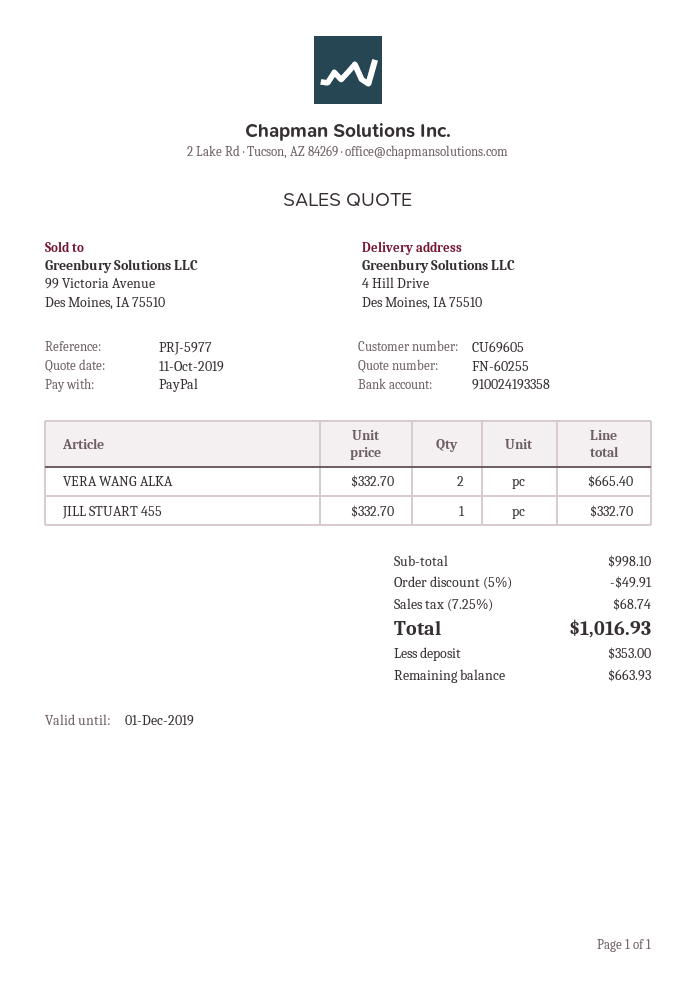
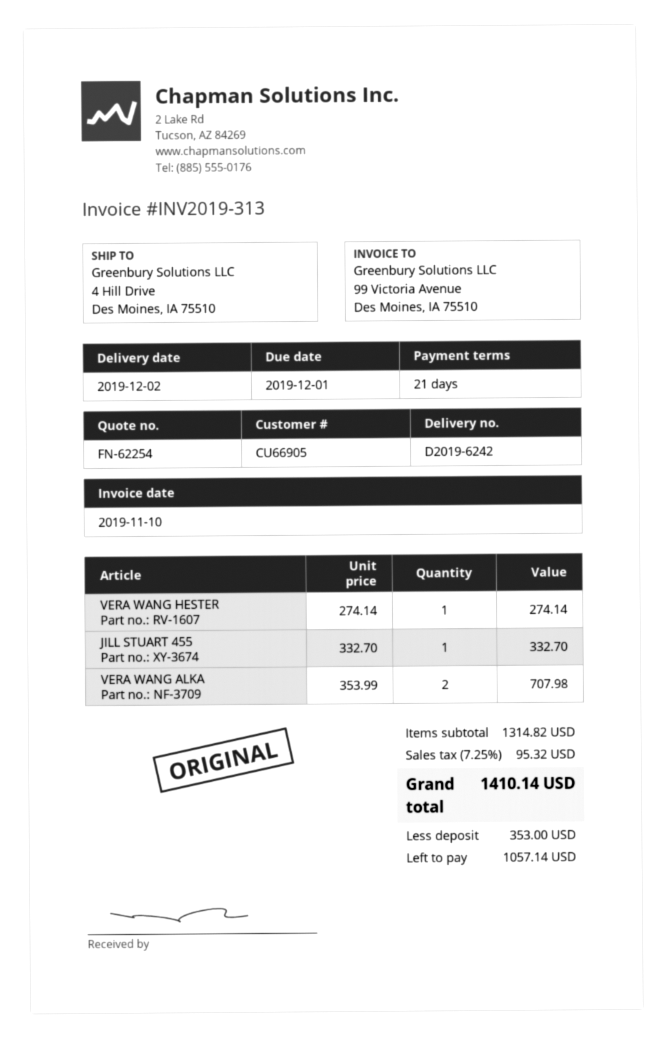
quote number: FN-60255 -> FN-62254
customer number: CU69605 -> CU66905
VERA WANG ALKA: 2 x 332.70 = 665.40 -> 2 x 353.99 = 707.98
VERA WANG HESTER: none -> 1 x 274.14 = 274.14
subtotal: 998.10 -> 1314.82
discount: 5% = 49.91 -> none
tax: 7.25% = 68.74 -> 7.25% = 95.32
total: 1016.93 -> 1410.14
balance: 663.93 -> 1057.14

